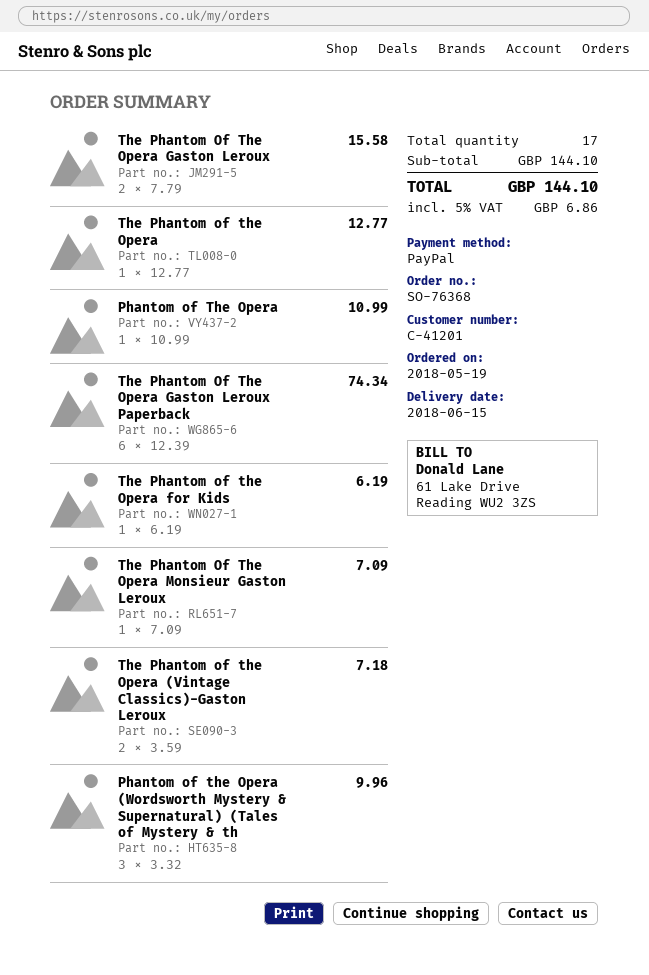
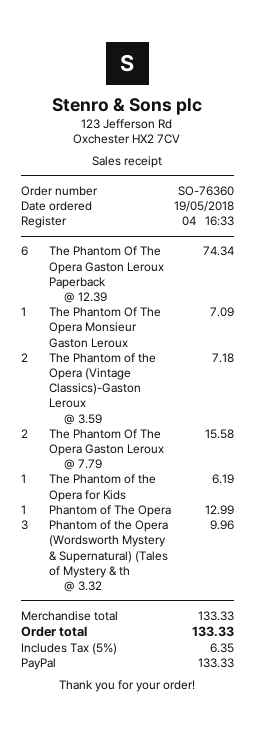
order number: SO-76368 -> SO-76360
The Phantom of the Opera: 1 x 12.77 = 12.77 -> none
Phantom of The Opera: 1 x 10.99 = 10.99 -> 1 x 12.99 = 12.99
subtotal: 144.10 -> 133.33
tax: 5% = 6.86 -> 5% = 6.35
total: 144.10 -> 133.33

